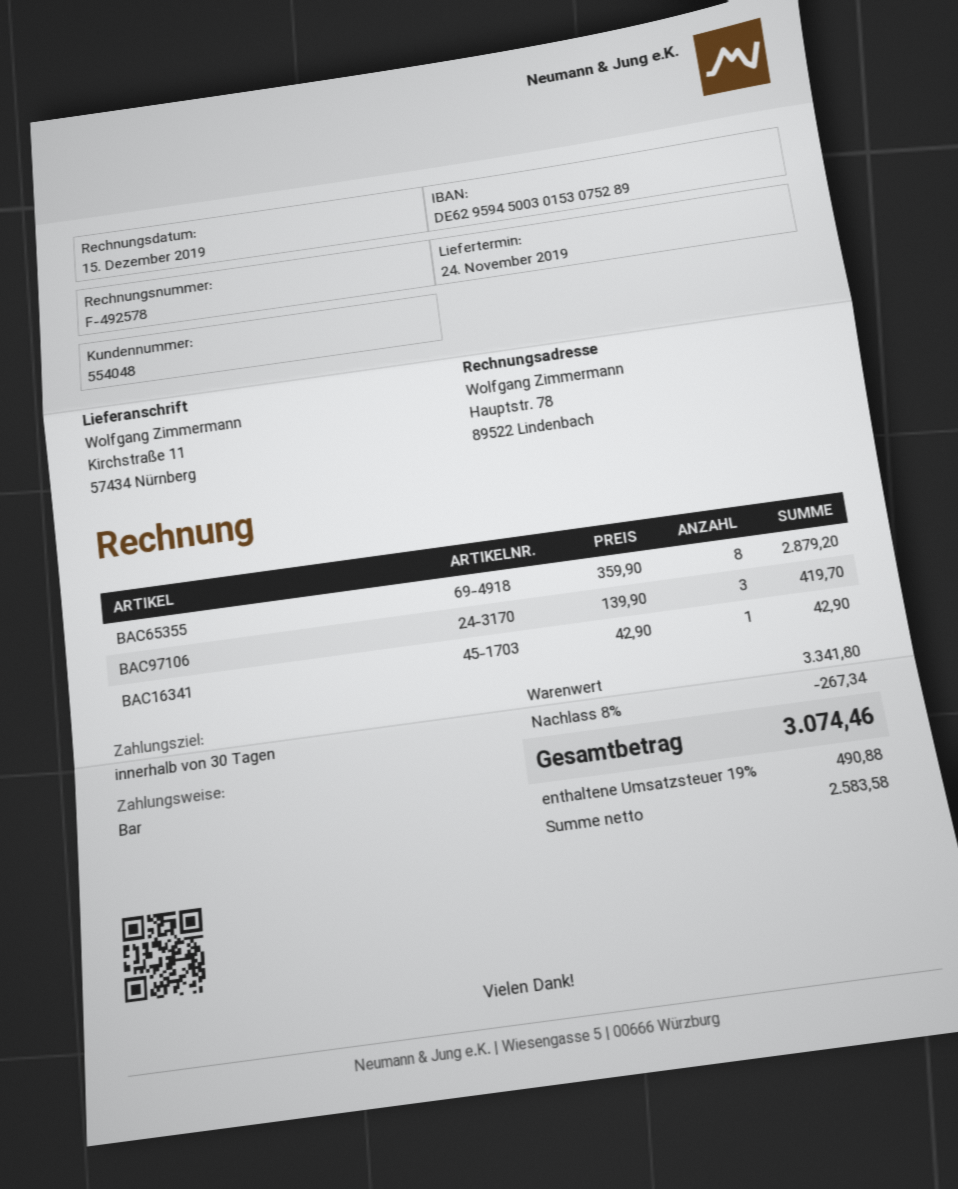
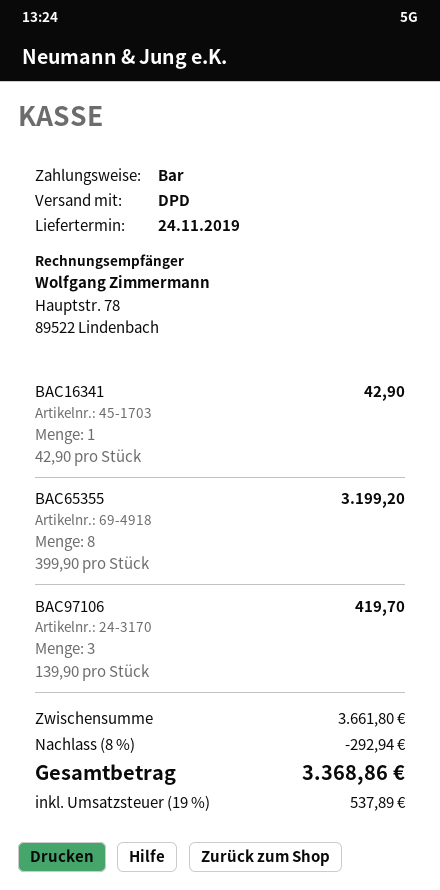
BAC65355: 8 x 359.90 = 2879.20 -> 8 x 399.90 = 3199.20
subtotal: 3341.80 -> 3661.80
discount: 8% = 267.34 -> 8% = 292.94
tax: 19% = 490.88 -> 19% = 537.89
total: 3074.46 -> 3368.86

